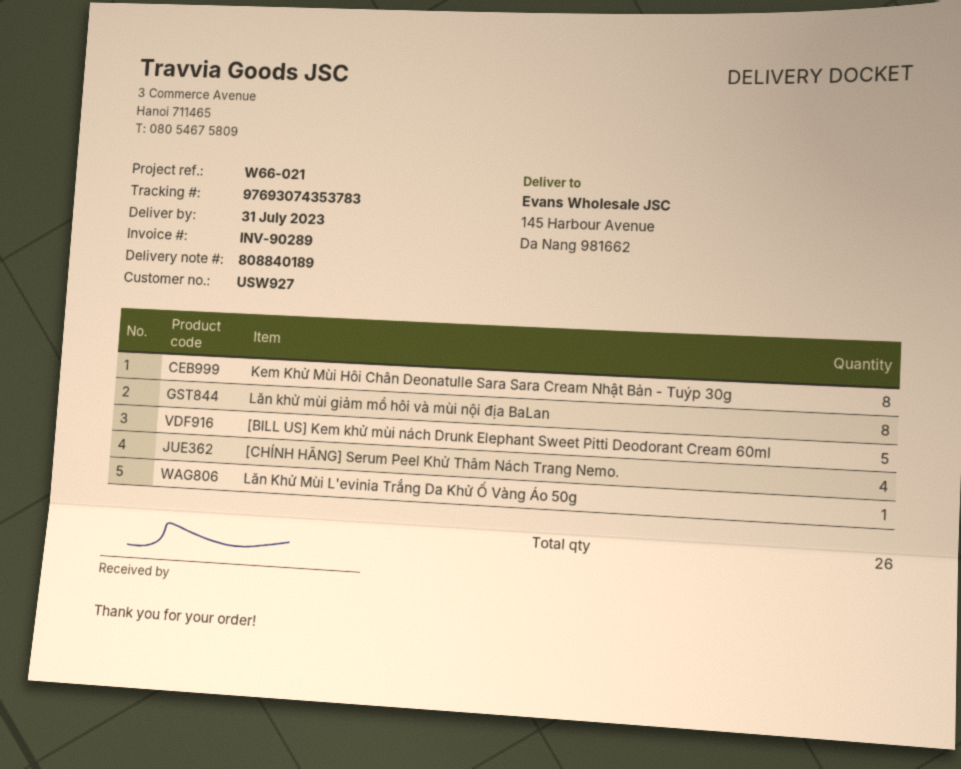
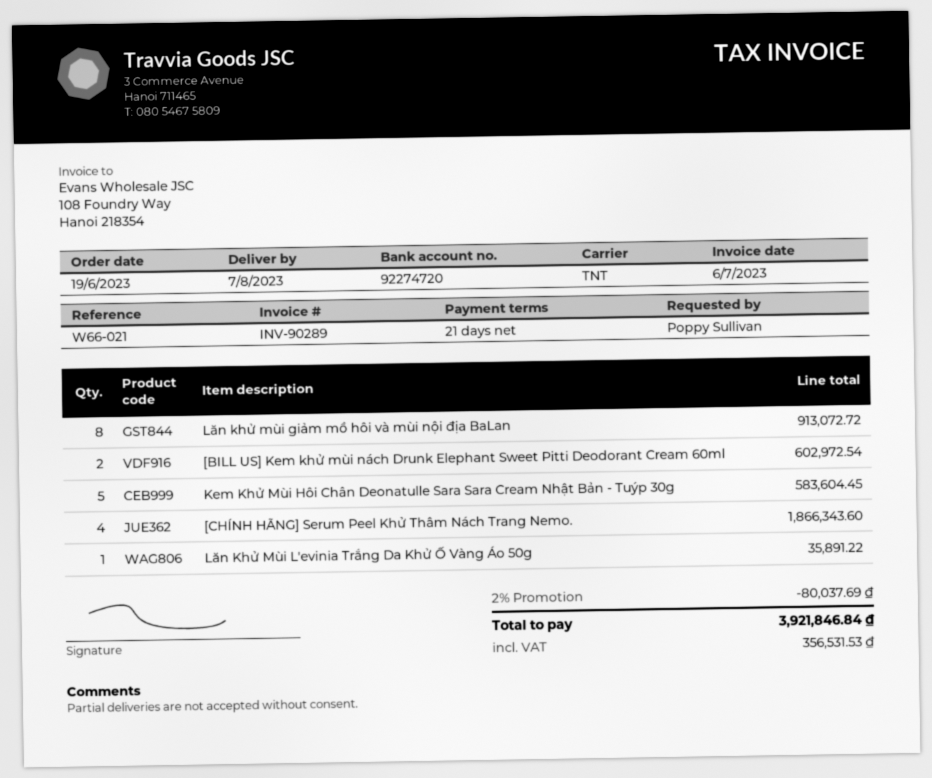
delivery date: 2023-07-31 -> 2023-08-07
Kem Khử Mùi Hôi Chân Deonatulle Sara Sara Cream Nhật Bản - Tuýp 30g: 8 -> 5
[BILL US] Kem khử mùi nách Drunk Elephant Sweet Pitti Deodorant Cream 60ml: 5 -> 2

